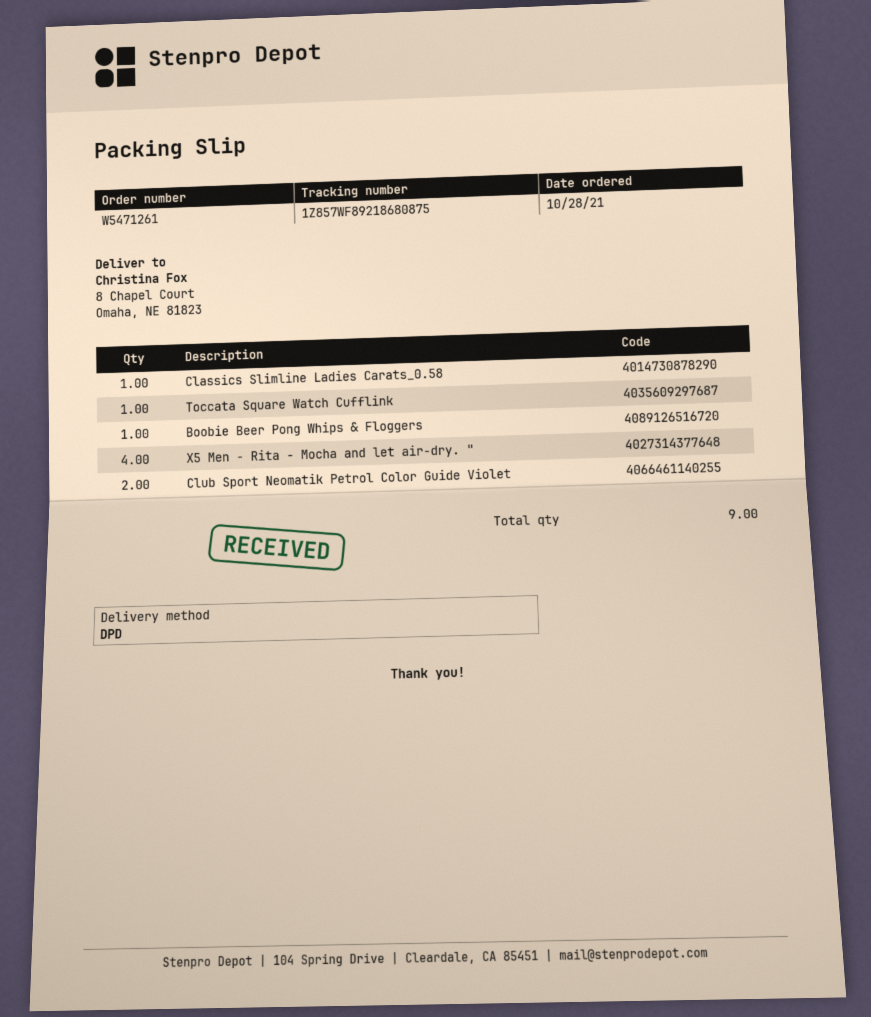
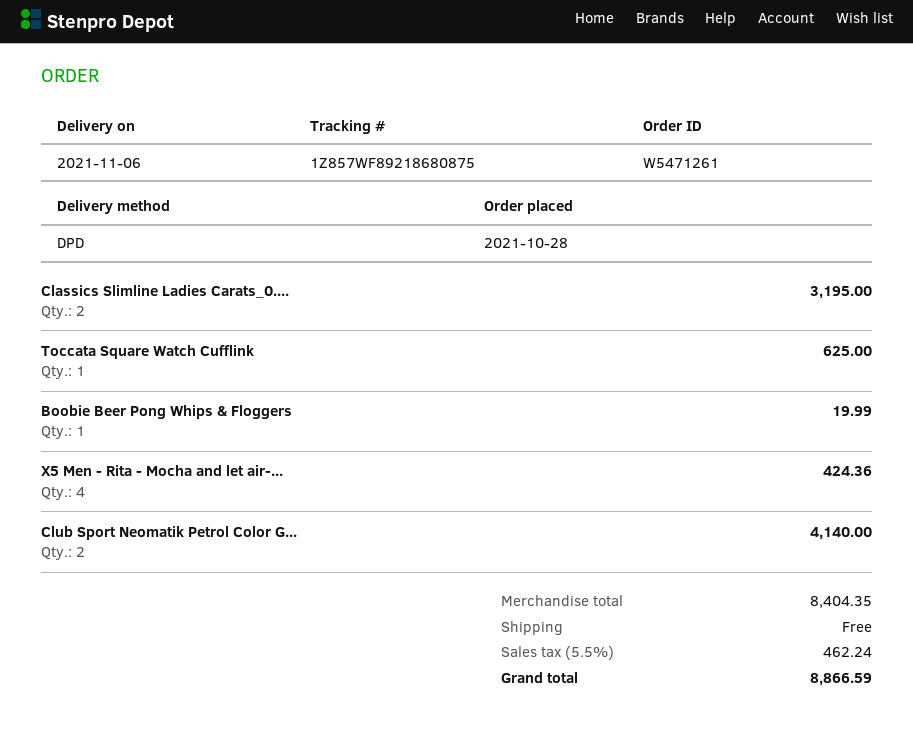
Classics Slimline Ladies Carats_0.58: 1 -> 2

